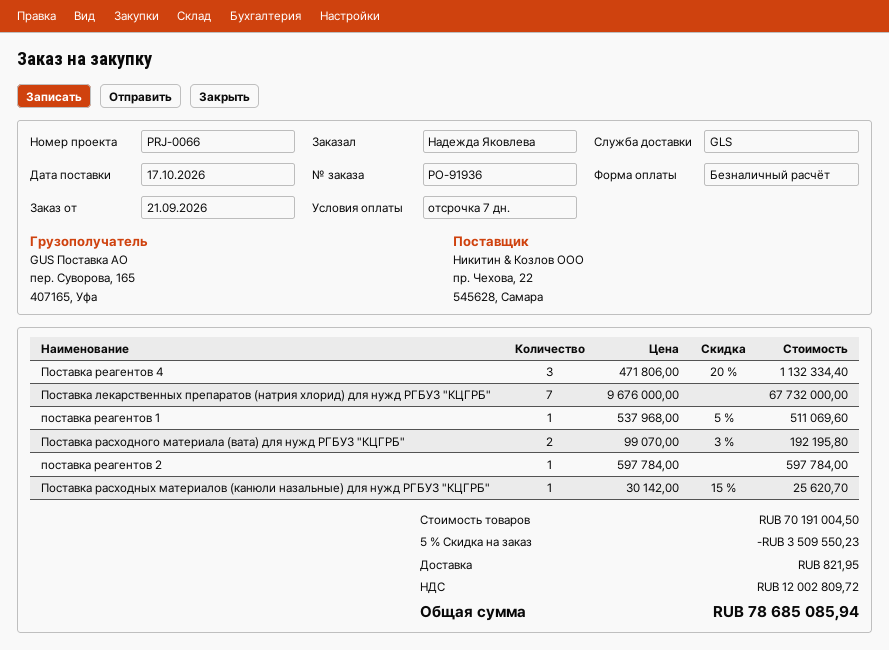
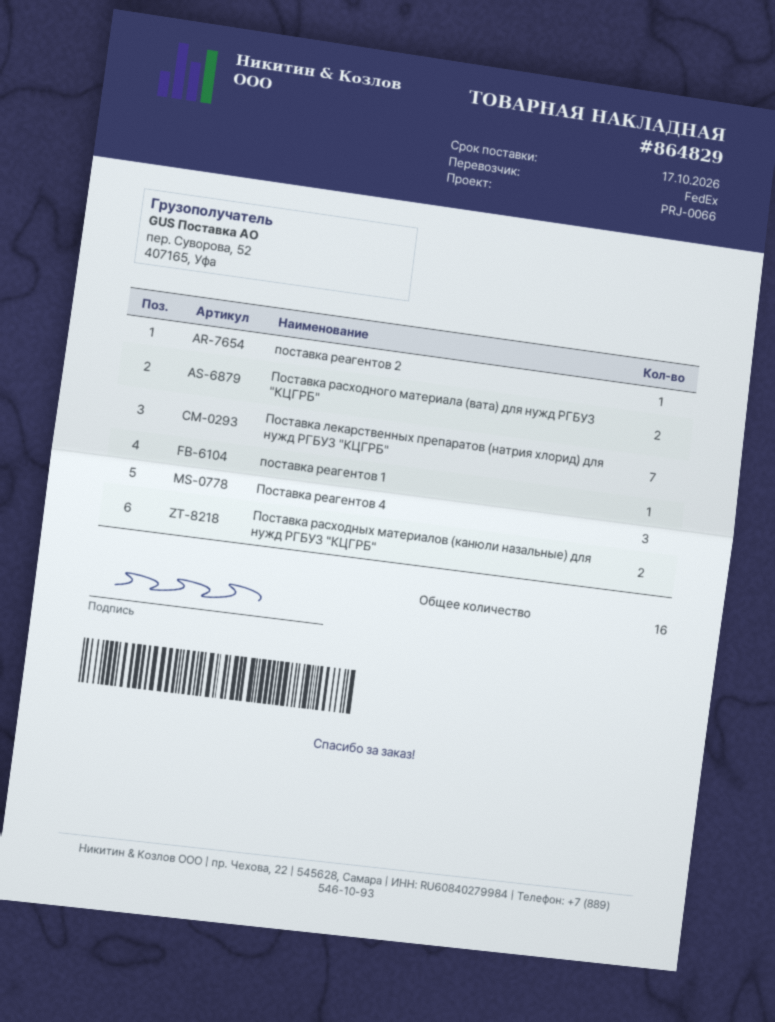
shipping method: GLS -> FedEx
ship to: пер. Суворова, 165, 407165, Уфа -> пер. Суворова, 52, 407165, Уфа
Поставка расходных материалов (канюли назальные) для нужд РГБУЗ "КЦГРБ": 1 -> 2

